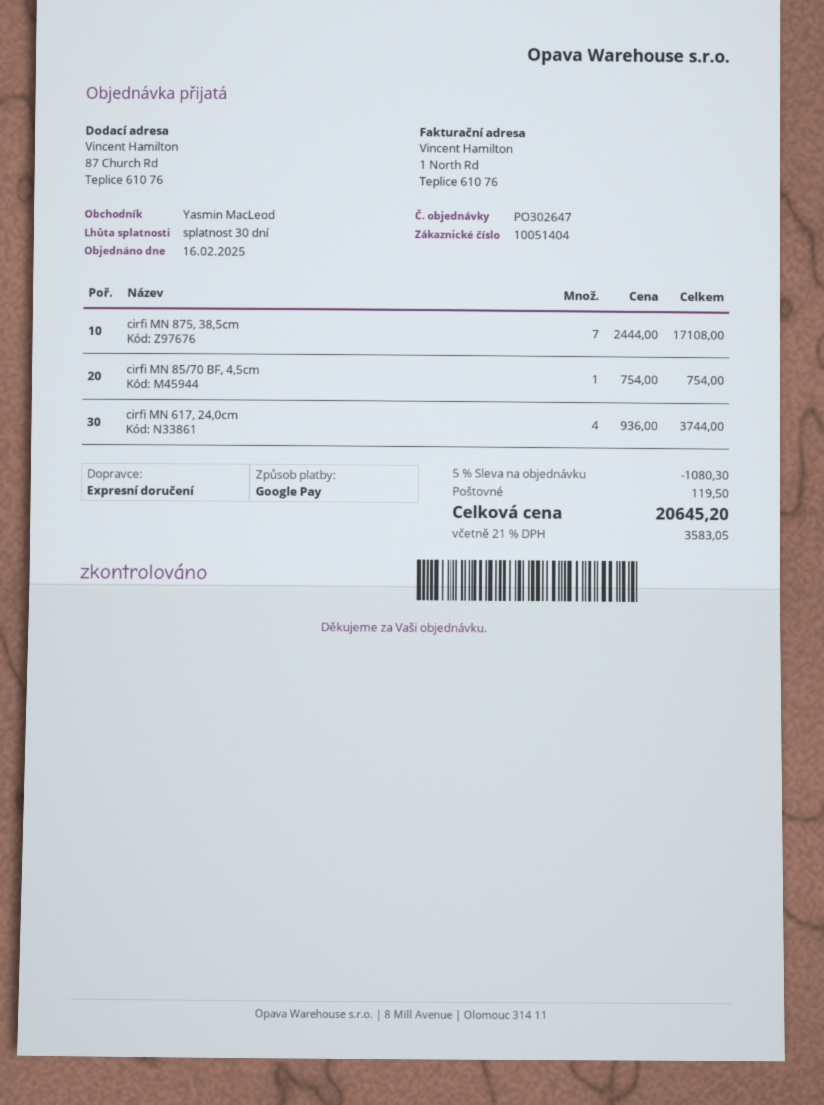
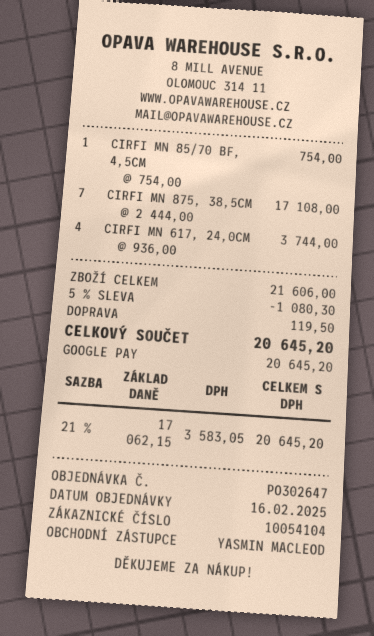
customer number: 10051404 -> 10054104

